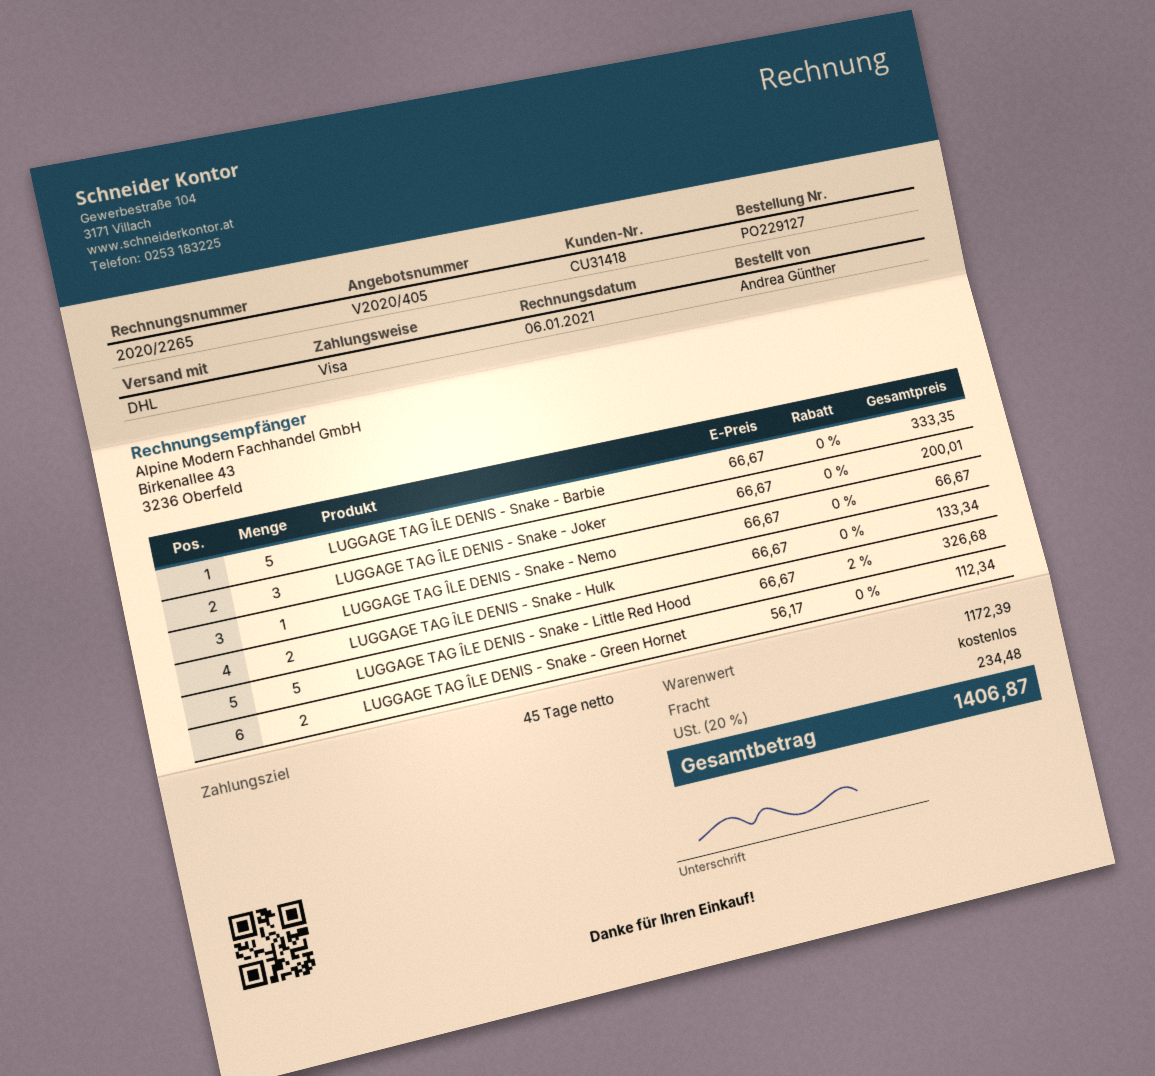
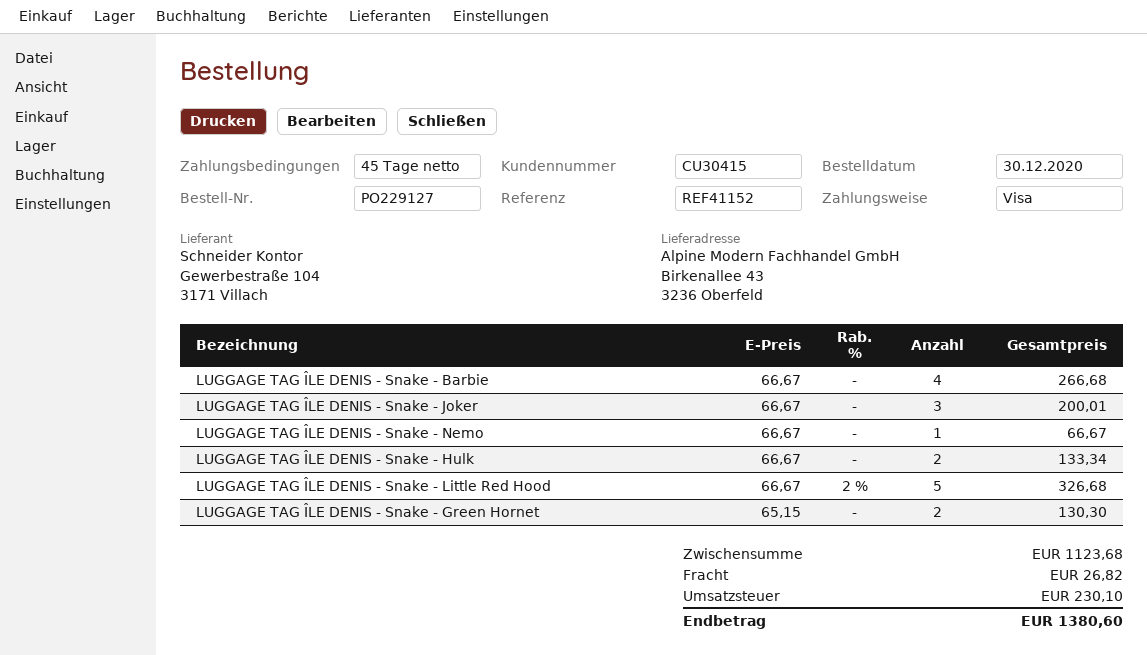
customer number: CU31418 -> CU30415
LUGGAGE TAG ÎLE DENIS - Snake - Barbie: 5 x 66.67 = 333.35 -> 4 x 66.67 = 266.68
LUGGAGE TAG ÎLE DENIS - Snake - Green Hornet: 2 x 56.17 = 112.34 -> 2 x 65.15 = 130.30
subtotal: 1172.39 -> 1123.68
shipping: 0.00 -> 26.82
tax: 234.48 -> 230.10
total: 1406.87 -> 1380.60

